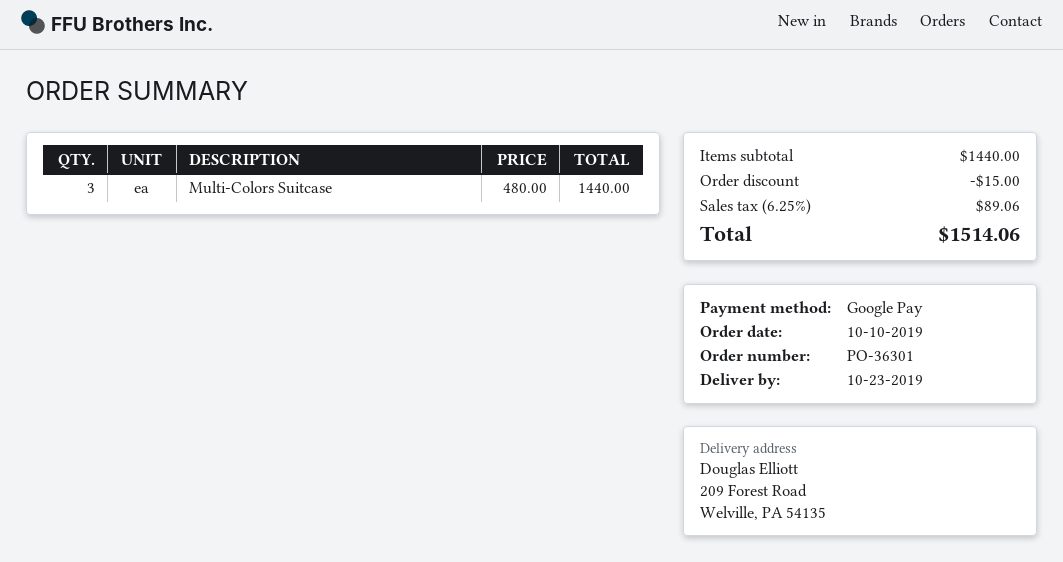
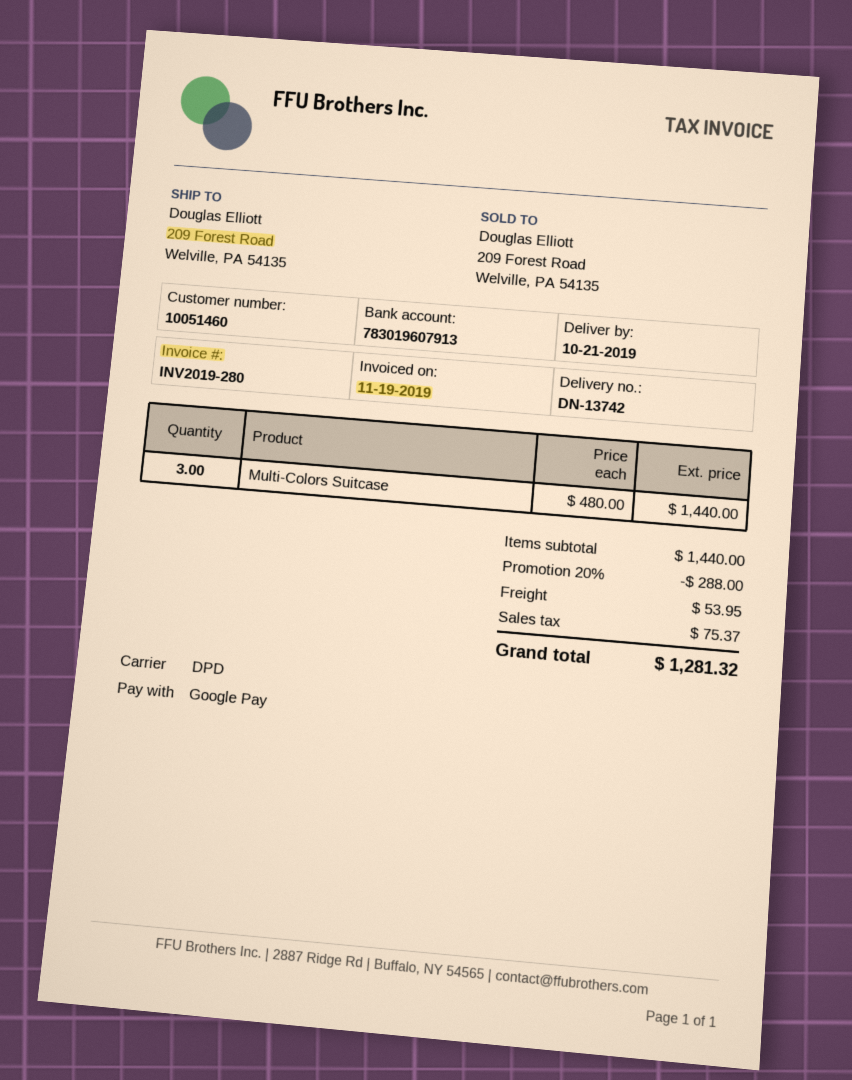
delivery date: 2019-10-23 -> 2019-10-21
discount: 15.00 -> 288.00
shipping: none -> 53.95
tax: 89.06 -> 75.37
total: 1514.06 -> 1281.32

